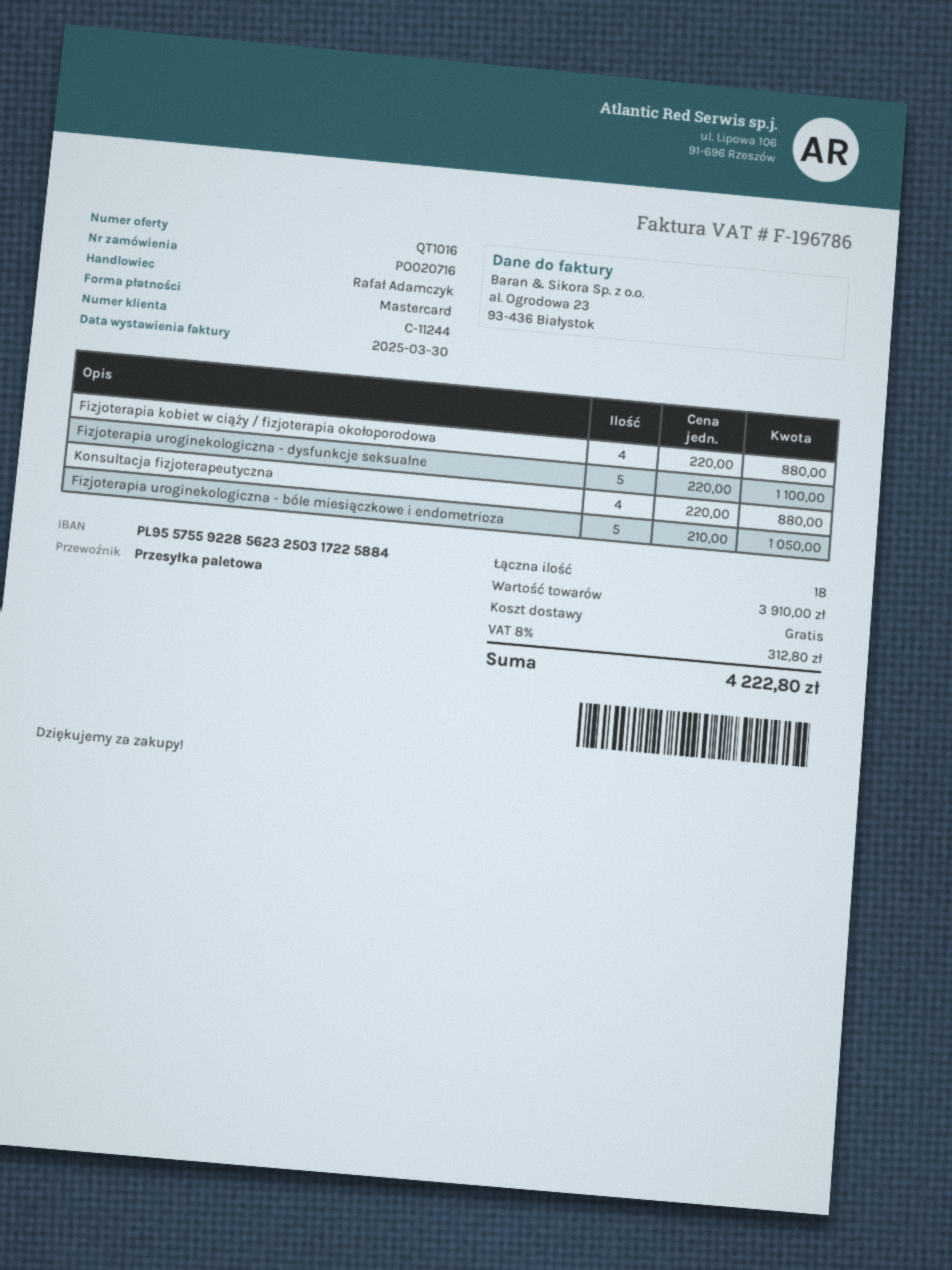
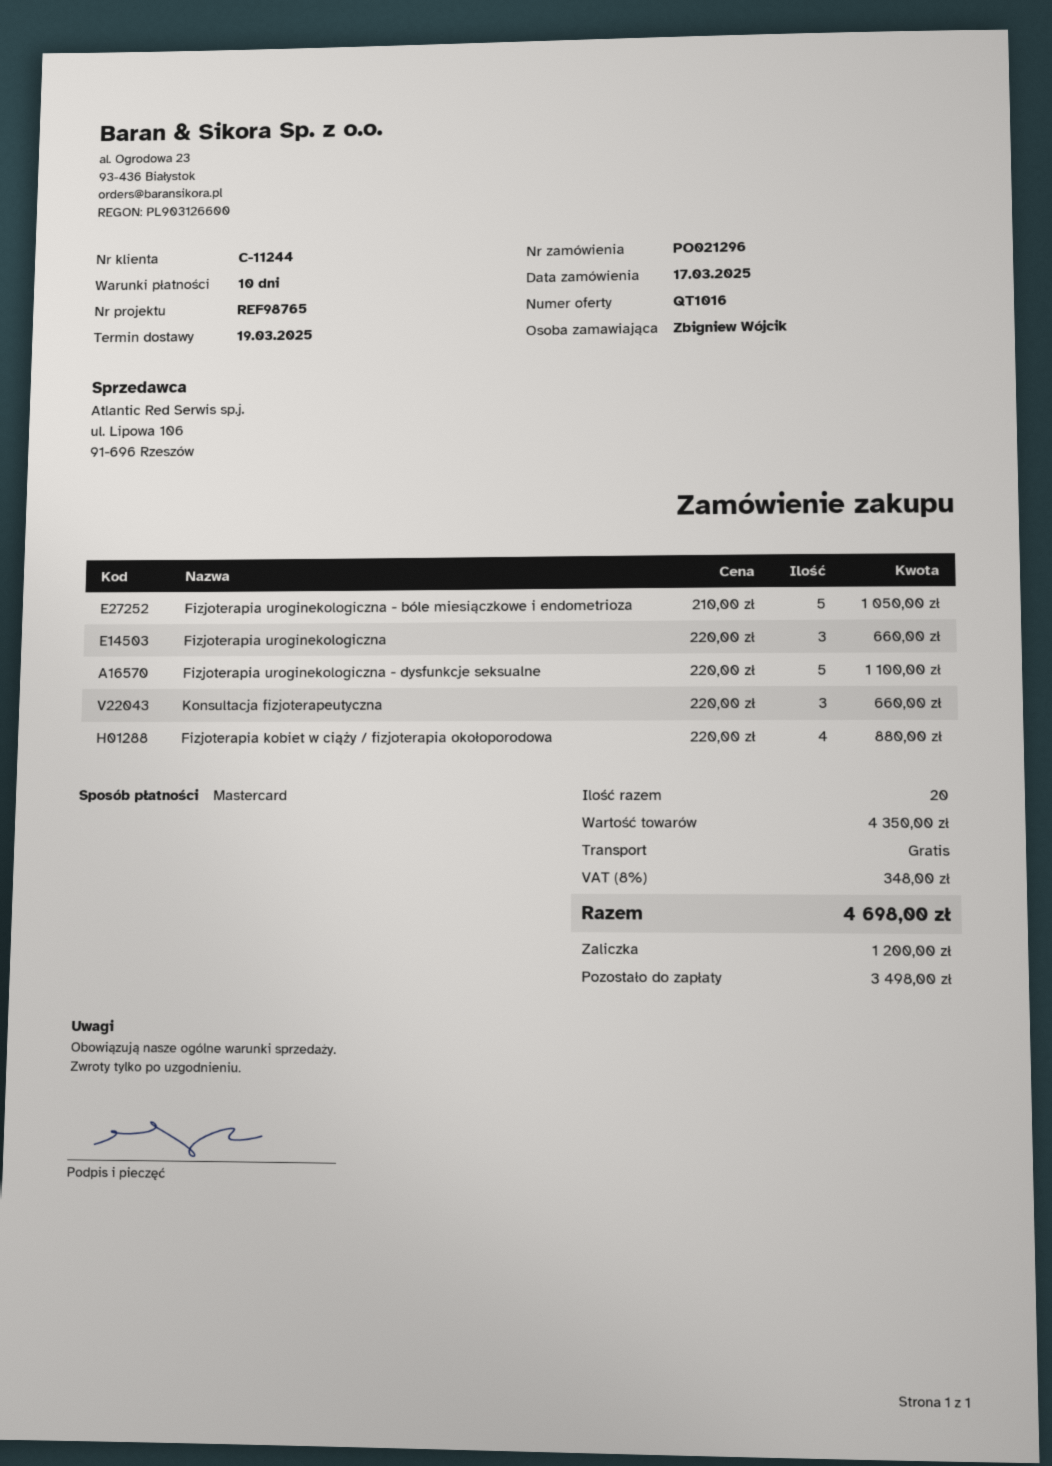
order number: PO020716 -> PO021296
Konsultacja fizjoterapeutyczna: 4 x 220.00 = 880.00 -> 3 x 220.00 = 660.00
Fizjoterapia uroginekologiczna: none -> 3 x 220.00 = 660.00
total quantity: 18 -> 20
subtotal: 3910.00 -> 4350.00
tax: 8% = 312.80 -> 8% = 348.00
total: 4222.80 -> 4698.00

